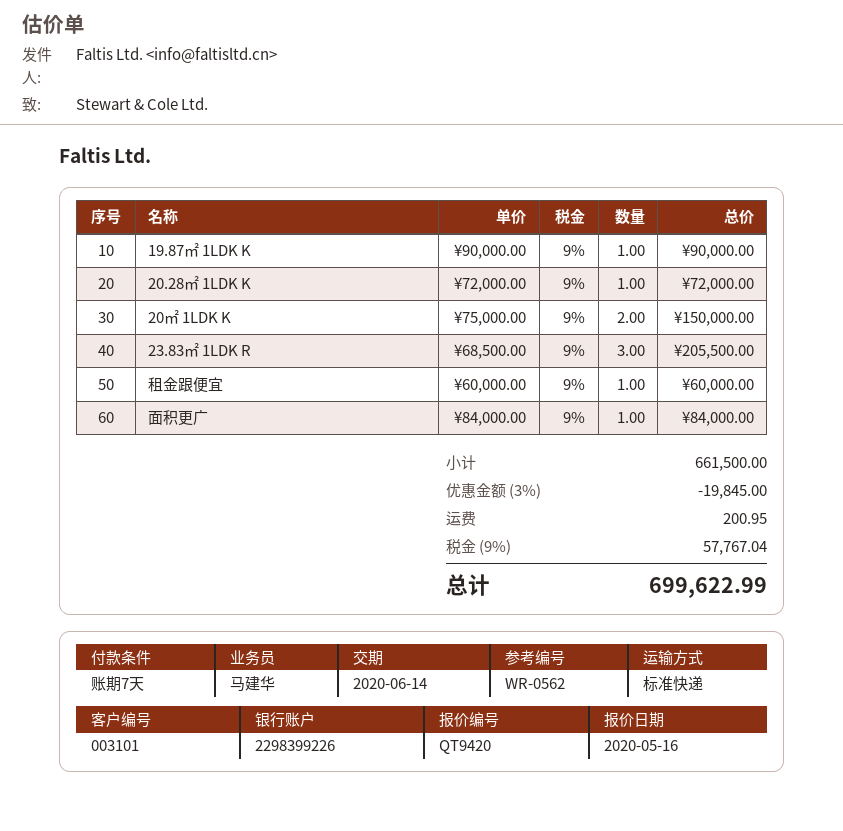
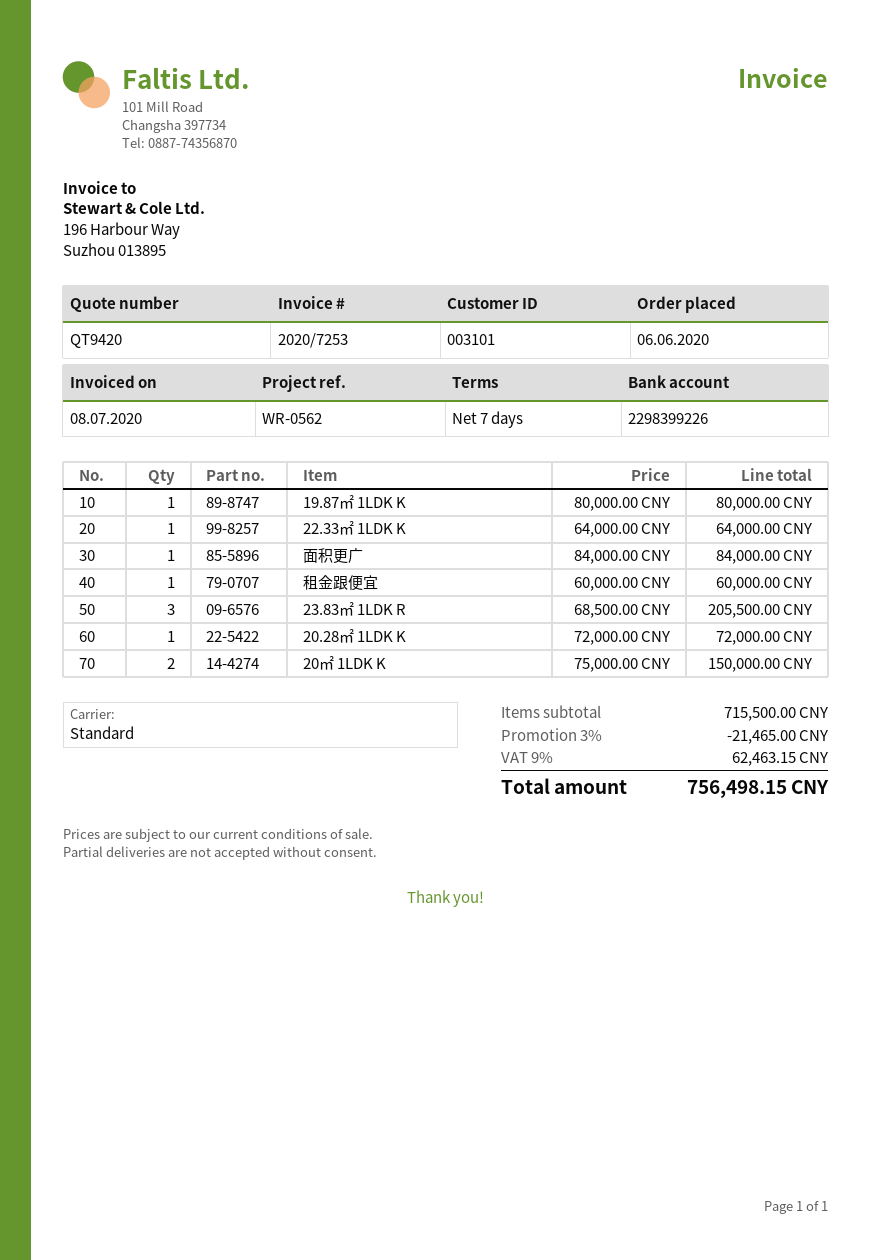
19.87㎡ 1LDK K: 1 x 90000.00 = 90000.00 -> 1 x 80000.00 = 80000.00
22.33㎡ 1LDK K: none -> 1 x 64000.00 = 64000.00
subtotal: 661500.00 -> 715500.00
discount: 3% = 19845.00 -> 3% = 21465.00
shipping: 200.95 -> none
tax: 9% = 57767.04 -> 9% = 62463.15
total: 699622.99 -> 756498.15

